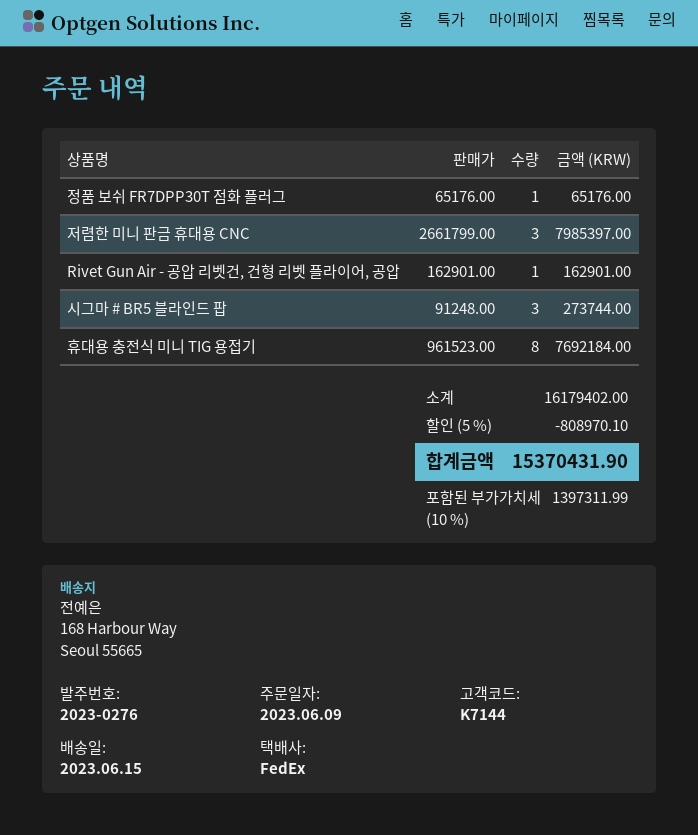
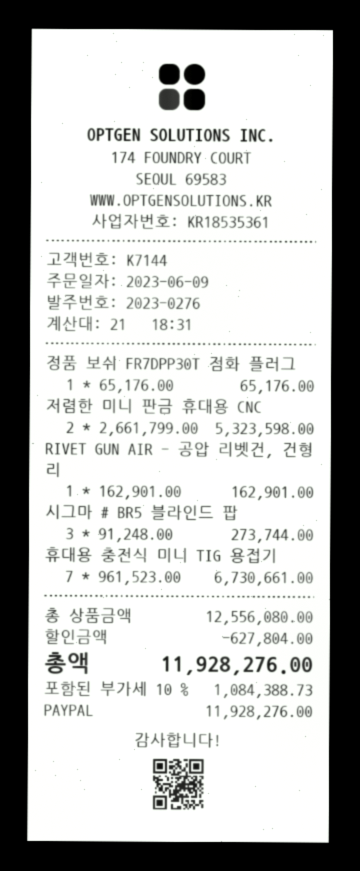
저렴한 미니 판금 휴대용 CNC: 3 x 2661799.00 = 7985397.00 -> 2 x 2661799.00 = 5323598.00
휴대용 충전식 미니 TIG 용접기: 8 x 961523.00 = 7692184.00 -> 7 x 961523.00 = 6730661.00
subtotal: 16179402.00 -> 12556080.00
discount: 808970.10 -> 627804.00
tax: 10% = 1397311.99 -> 10% = 1084388.73
total: 15370431.90 -> 11928276.00

